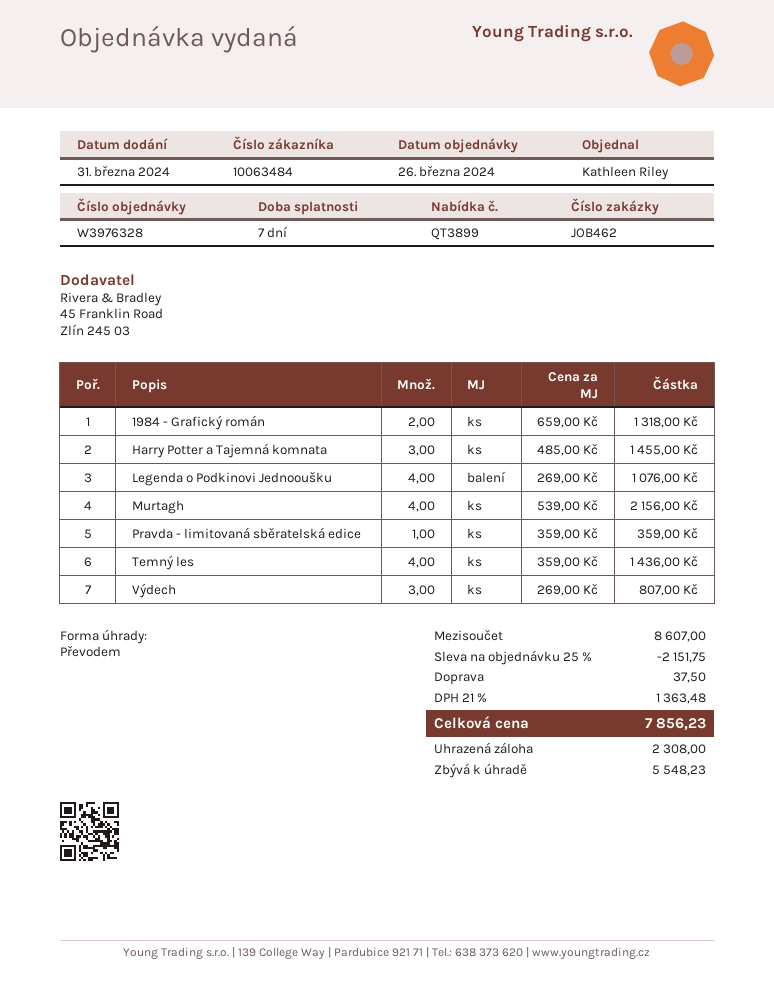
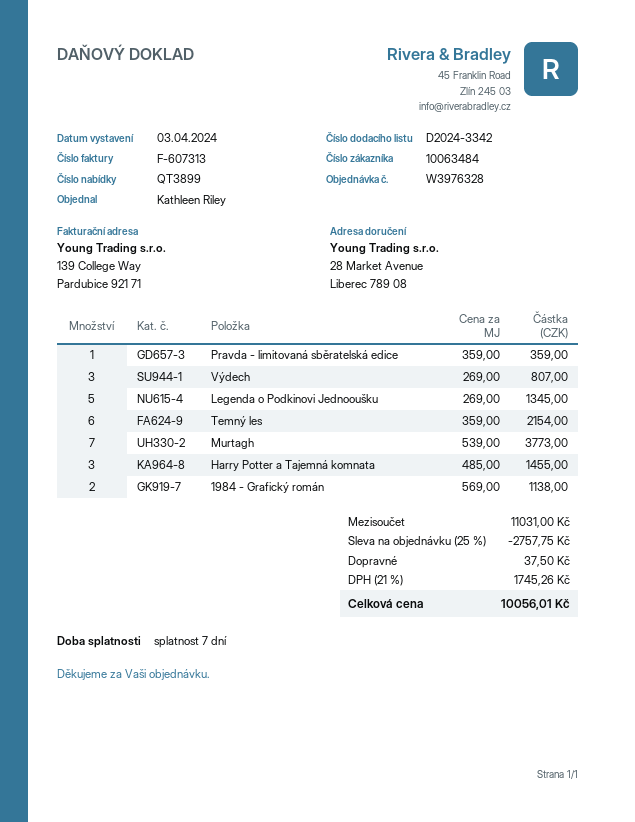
1984 - Grafický román: 2 x 659.00 = 1318.00 -> 2 x 569.00 = 1138.00
Legenda o Podkinovi Jednooušku: 4 x 269.00 = 1076.00 -> 5 x 269.00 = 1345.00
Murtagh: 4 x 539.00 = 2156.00 -> 7 x 539.00 = 3773.00
Temný les: 4 x 359.00 = 1436.00 -> 6 x 359.00 = 2154.00
subtotal: 8607.00 -> 11031.00
discount: 25% = 2151.75 -> 25% = 2757.75
tax: 21% = 1363.48 -> 21% = 1745.26
total: 7856.23 -> 10056.01

